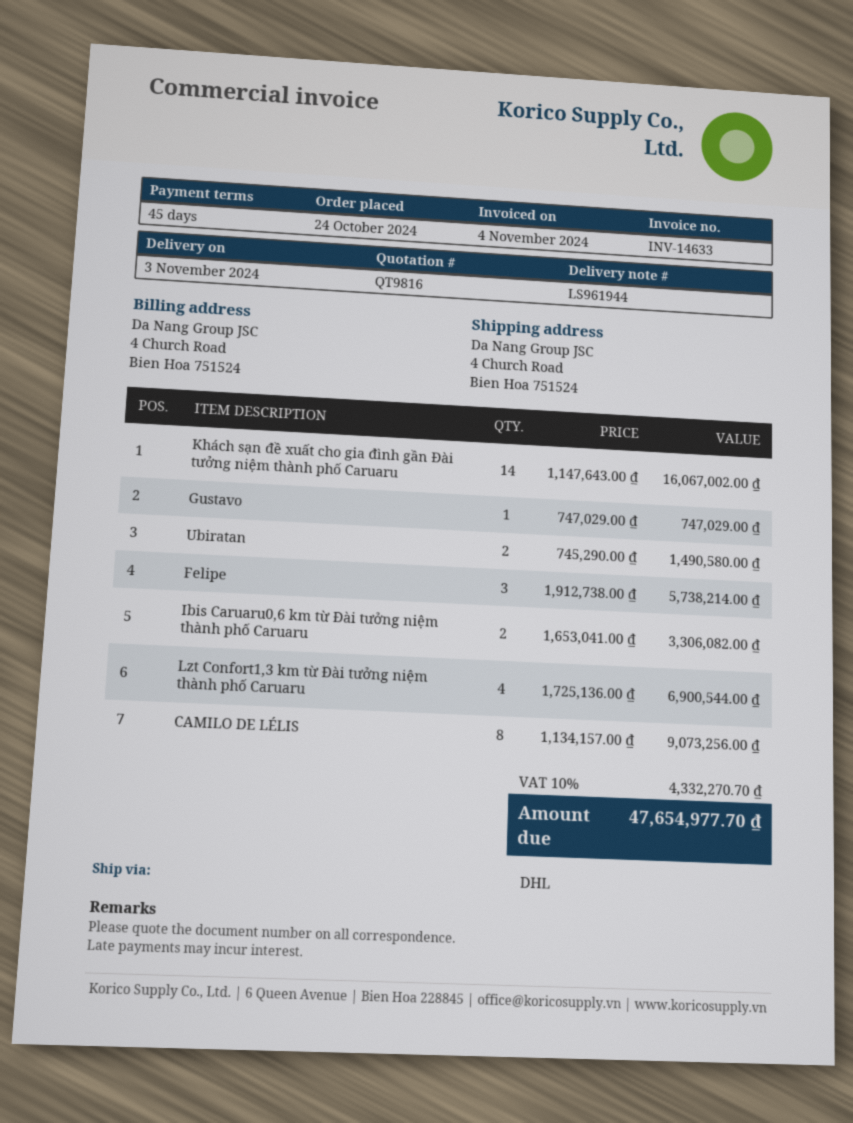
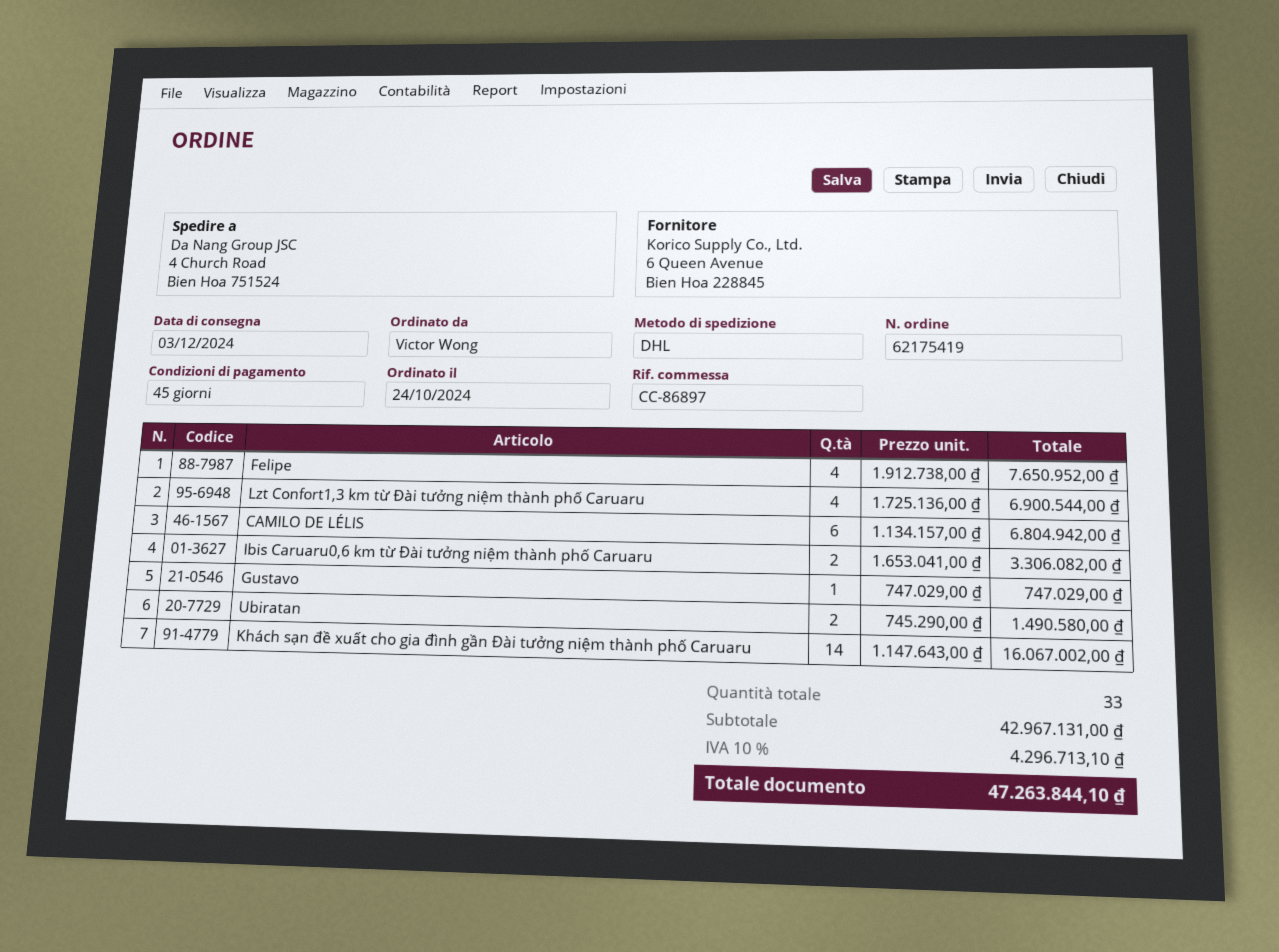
delivery date: 2024-11-03 -> 2024-12-03
Felipe: 3 x 1912738.00 = 5738214.00 -> 4 x 1912738.00 = 7650952.00
CAMILO DE LÉLIS: 8 x 1134157.00 = 9073256.00 -> 6 x 1134157.00 = 6804942.00
tax: 10% = 4332270.70 -> 10% = 4296713.10
total: 47654977.70 -> 47263844.10

